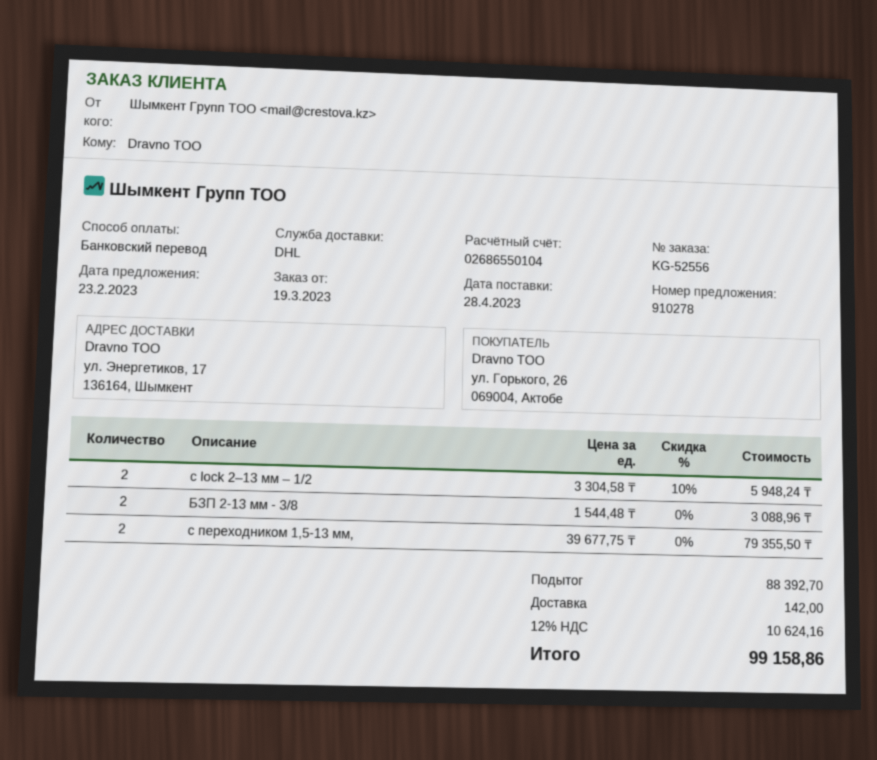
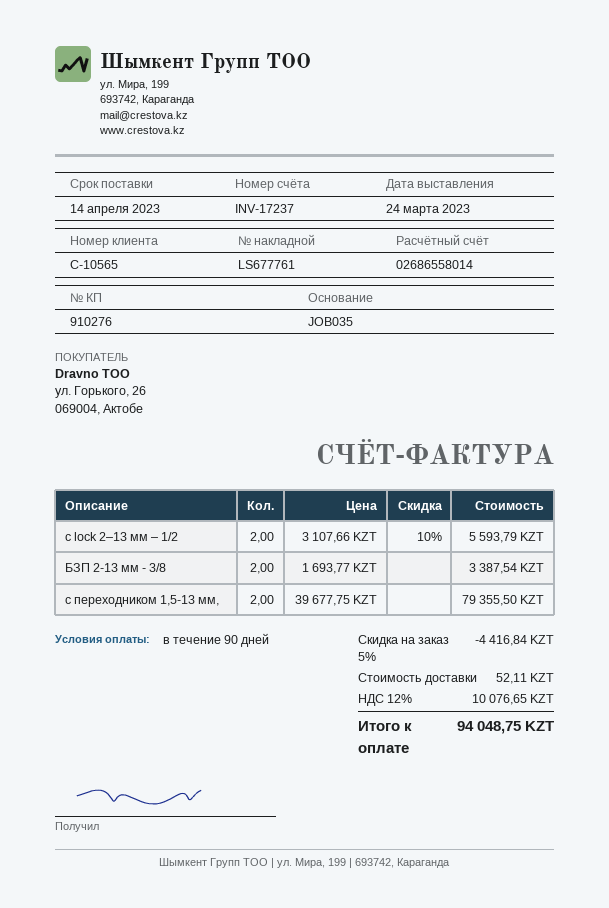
quote number: 910278 -> 910276
delivery date: 2023-04-28 -> 2023-04-14
bank account: 02686550104 -> 02686558014
c lock 2–13 мм – 1/2: 2 x 3304.58 - 10% = 5948.24 -> 2 x 3107.66 - 10% = 5593.79
БЗП 2-13 мм - 3/8: 2 x 1544.48 = 3088.96 -> 2 x 1693.77 = 3387.54
discount: none -> 5% = 4416.84
shipping: 142.00 -> 52.11
tax: 12% = 10624.16 -> 12% = 10076.65
total: 99158.86 -> 94048.75

